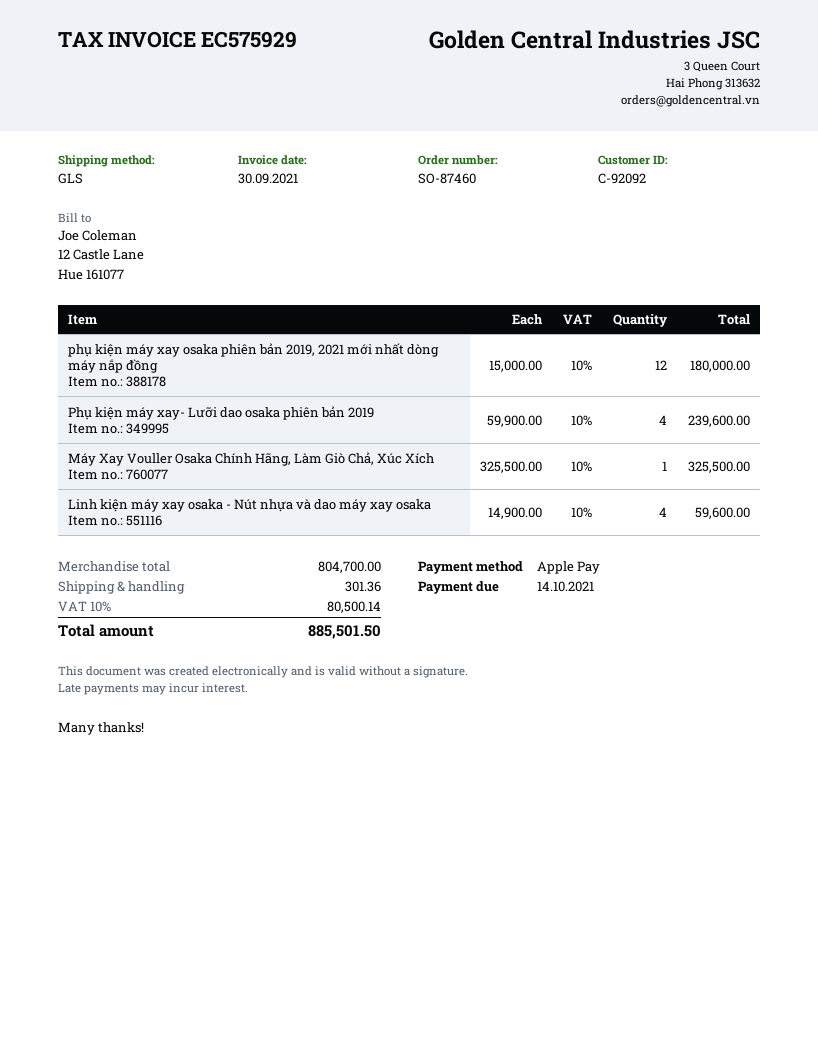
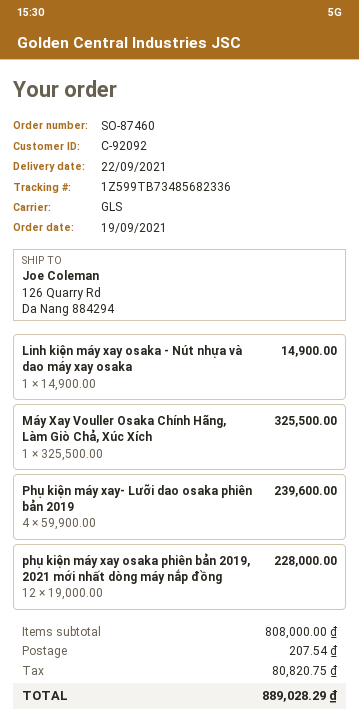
phụ kiện máy xay osaka phiên bản 2019, 2021 mới nhất dòng máy nắp đồng: 12 x 15000.00 = 180000.00 -> 12 x 19000.00 = 228000.00
Linh kiện máy xay osaka - Nút nhựa và dao máy xay osaka: 4 x 14900.00 = 59600.00 -> 1 x 14900.00 = 14900.00
subtotal: 804700.00 -> 808000.00
shipping: 301.36 -> 207.54
tax: 80500.14 -> 80820.75
total: 885501.50 -> 889028.29

